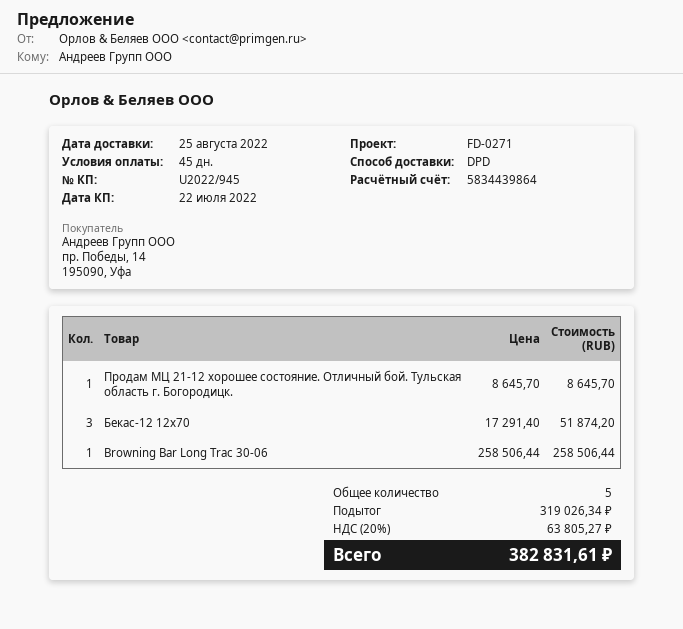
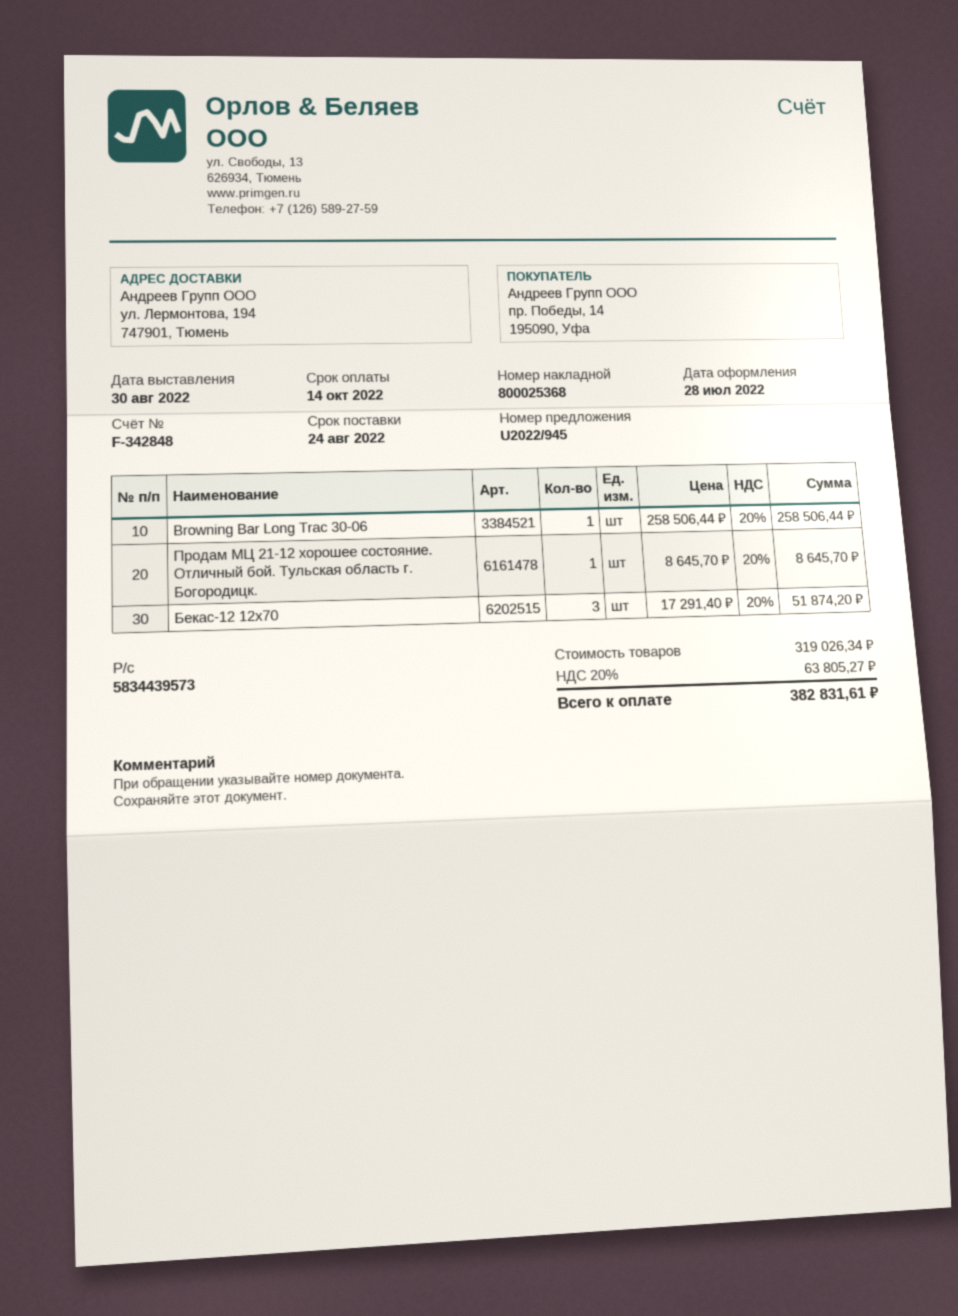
delivery date: 2022-08-25 -> 2022-08-24
bank account: 5834439864 -> 5834439573

